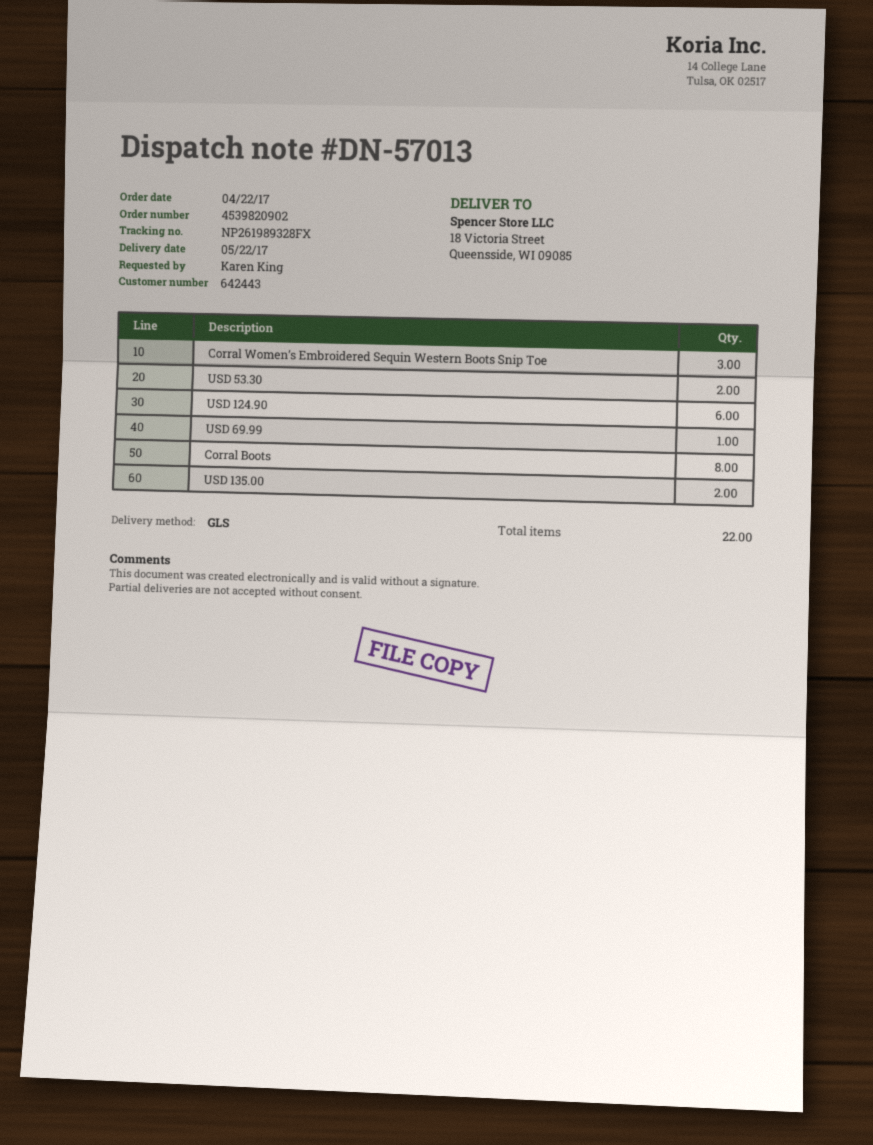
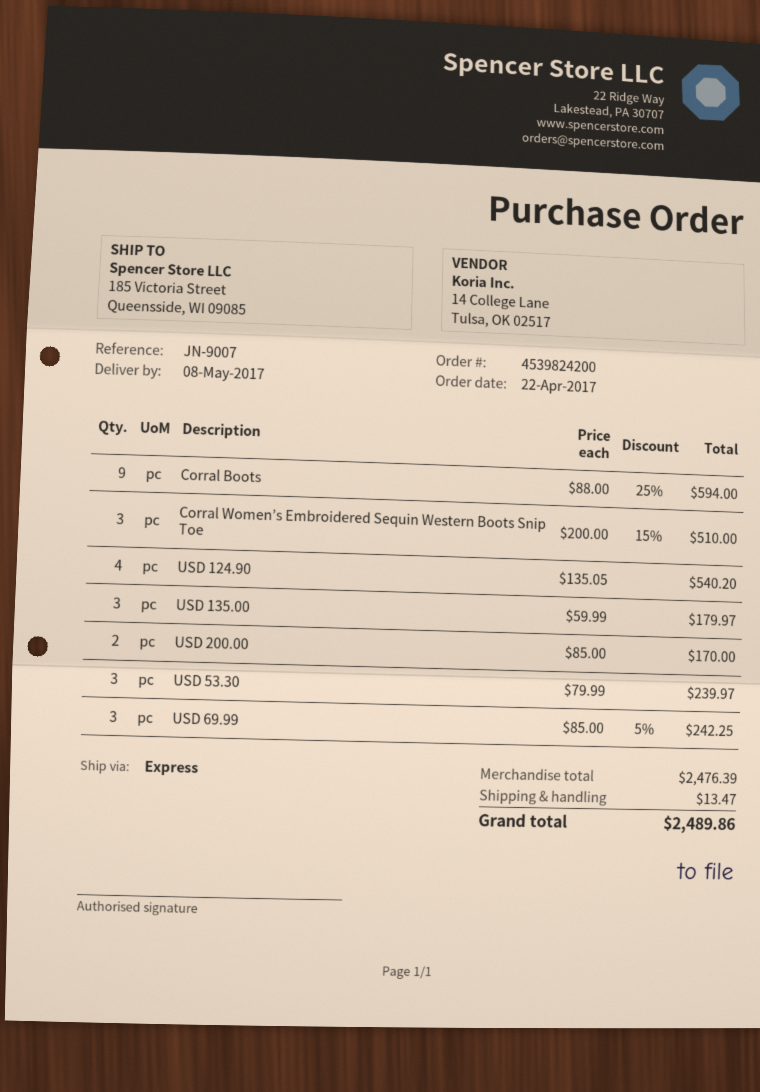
order number: 4539820902 -> 4539824200
delivery date: 2017-05-22 -> 2017-05-08
shipping method: GLS -> express
ship to: 18 Victoria Street, Queensside, WI 09085 -> 185 Victoria Street, Queensside, WI 09085
USD 53.30: 2 -> 3
USD 124.90: 6 -> 4
USD 69.99: 1 -> 3
Corral Boots: 8 -> 9
USD 135.00: 2 -> 3
USD 200.00: none -> 2

